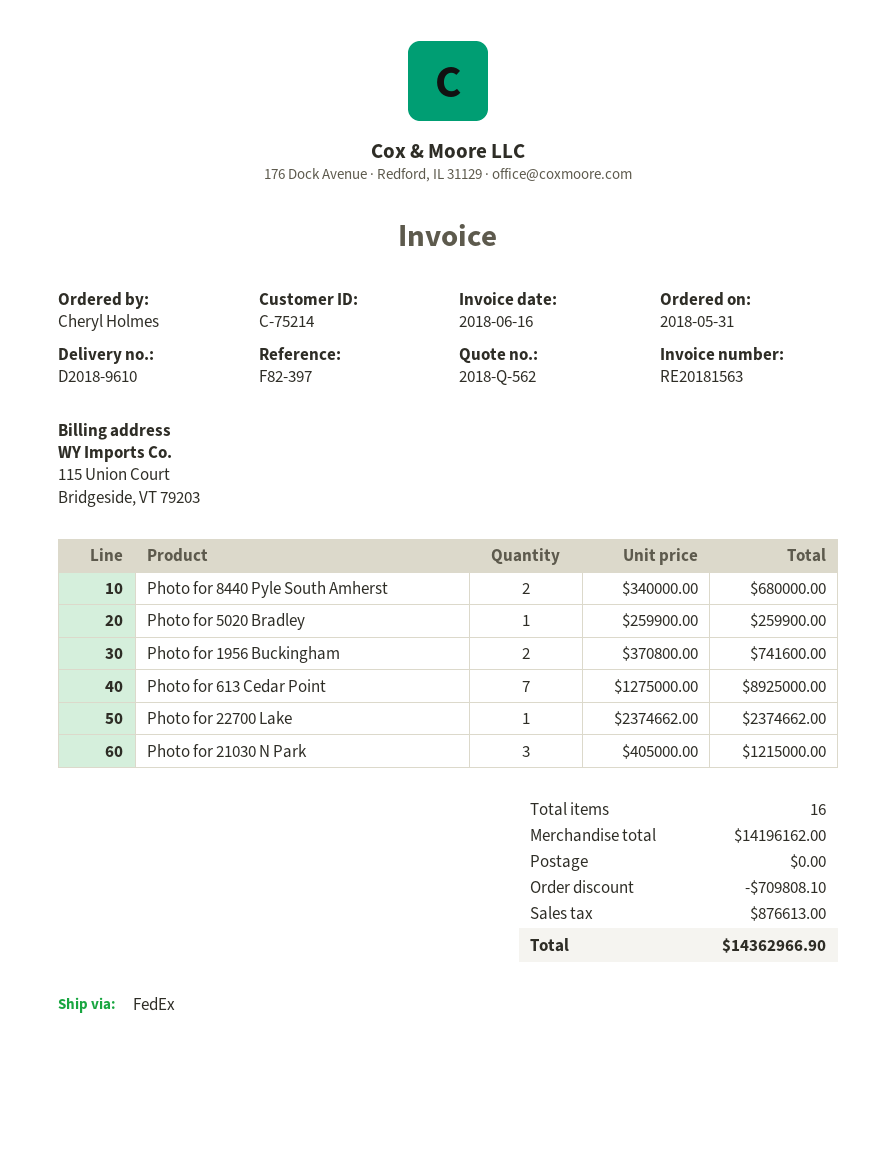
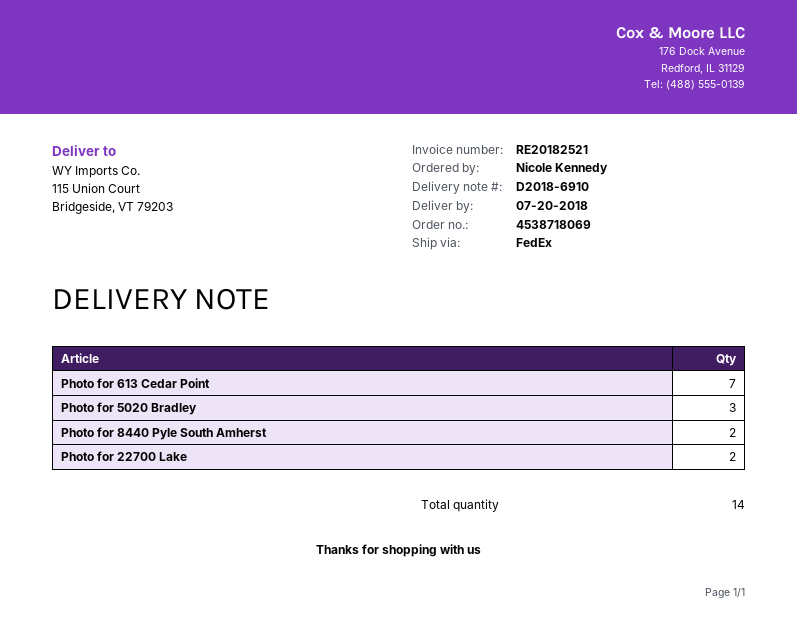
delivery note number: D2018-9610 -> D2018-6910
invoice number: RE20181563 -> RE20182521
ordered by: Cheryl Holmes -> Nicole Kennedy
Photo for 5020 Bradley: 1 -> 3
Photo for 1956 Buckingham: 2 -> none
Photo for 22700 Lake: 1 -> 2
Photo for 21030 N Park: 3 -> none
total quantity: 16 -> 14

